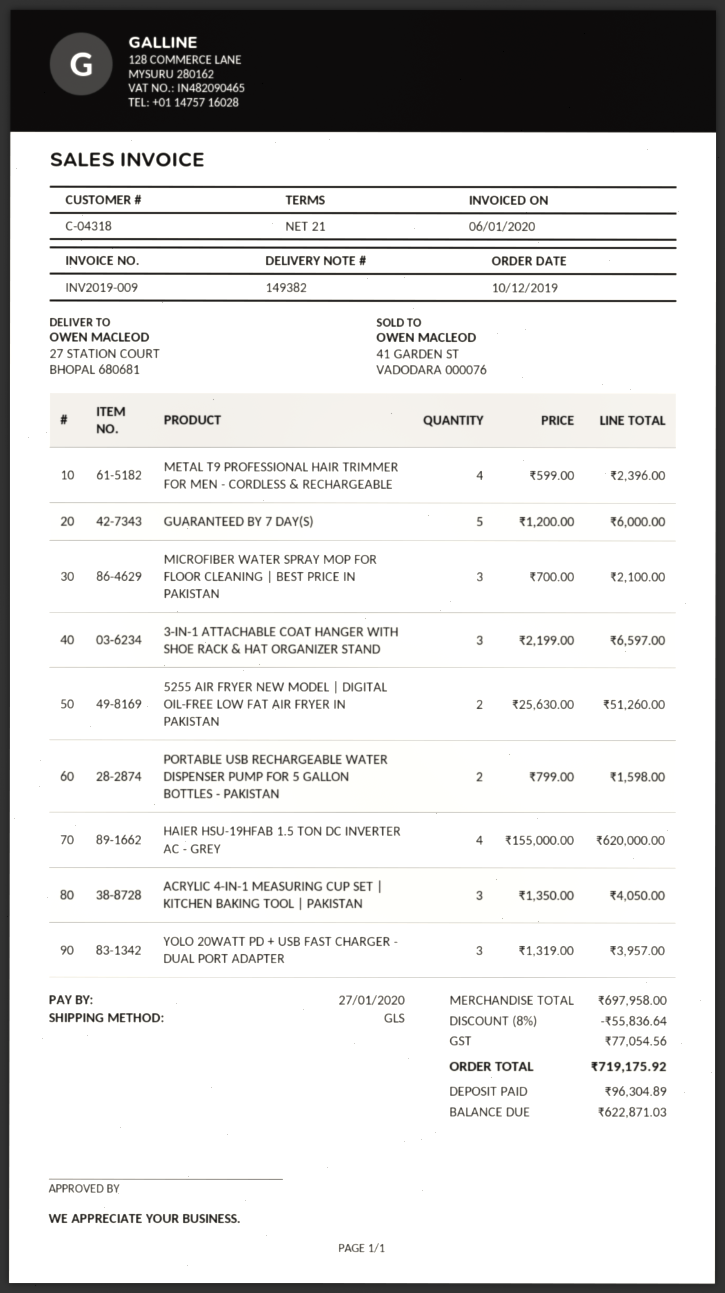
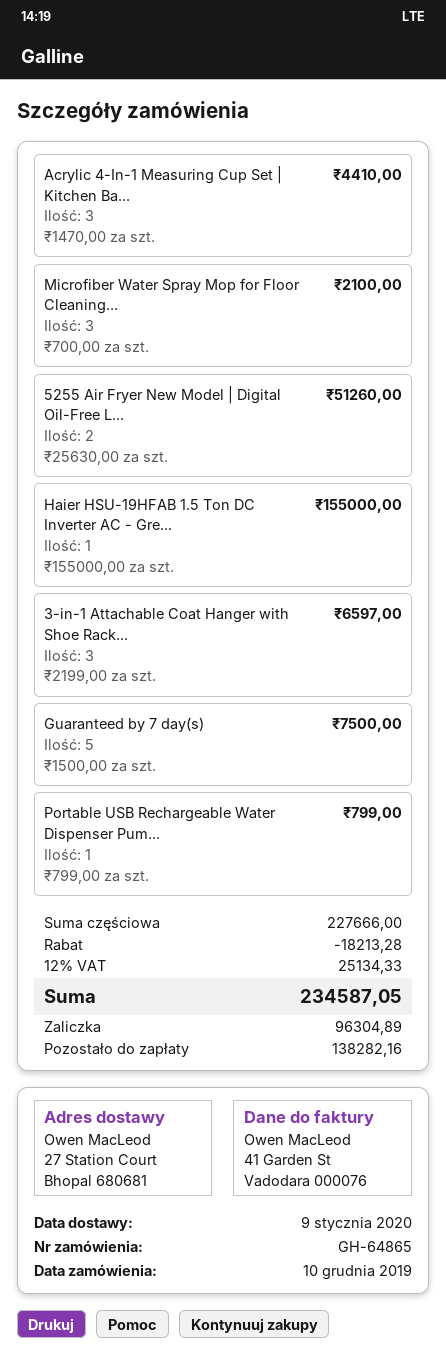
METAL T9 PROFESSIONAL HAIR TRIMMER FOR MEN - CORDLESS & RECHARGEABLE: 4 x 599.00 = 2396.00 -> none
GUARANTEED BY 7 DAY(S): 5 x 1200.00 = 6000.00 -> 5 x 1500.00 = 7500.00
PORTABLE USB RECHARGEABLE WATER DISPENSER PUMP FOR 5 GALLON BOTTLES - PAKISTAN: 2 x 799.00 = 1598.00 -> 1 x 799.00 = 799.00
HAIER HSU-19HFAB 1.5 TON DC INVERTER AC - GREY: 4 x 155000.00 = 620000.00 -> 1 x 155000.00 = 155000.00
ACRYLIC 4-IN-1 MEASURING CUP SET | KITCHEN BAKING TOOL | PAKISTAN: 3 x 1350.00 = 4050.00 -> 3 x 1470.00 = 4410.00
YOLO 20WATT PD + USB FAST CHARGER - DUAL PORT ADAPTER: 3 x 1319.00 = 3957.00 -> none
subtotal: 697958.00 -> 227666.00
discount: 55836.64 -> 18213.28
tax: 77054.56 -> 25134.33
total: 719175.92 -> 234587.05
balance: 622871.03 -> 138282.16

